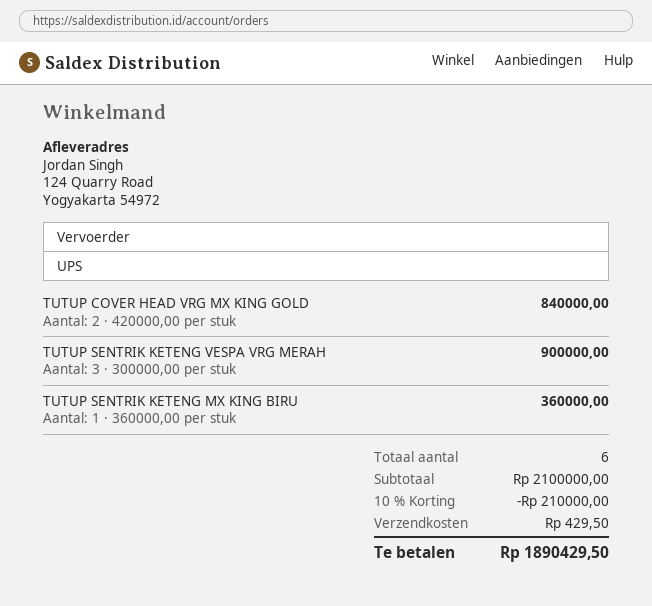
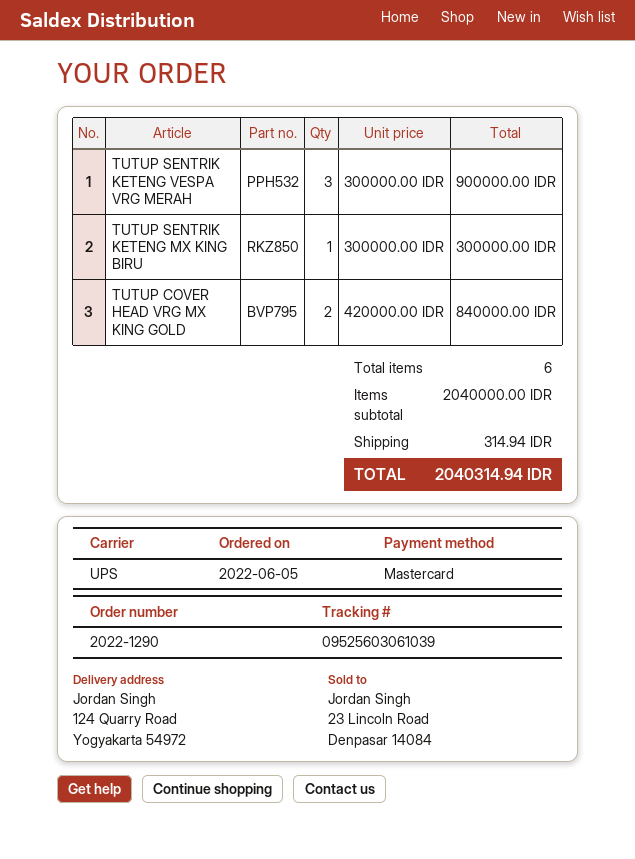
TUTUP SENTRIK KETENG MX KING BIRU: 1 x 360000.00 = 360000.00 -> 1 x 300000.00 = 300000.00
subtotal: 2100000.00 -> 2040000.00
discount: 10% = 210000.00 -> none
shipping: 429.50 -> 314.94
total: 1890429.50 -> 2040314.94

